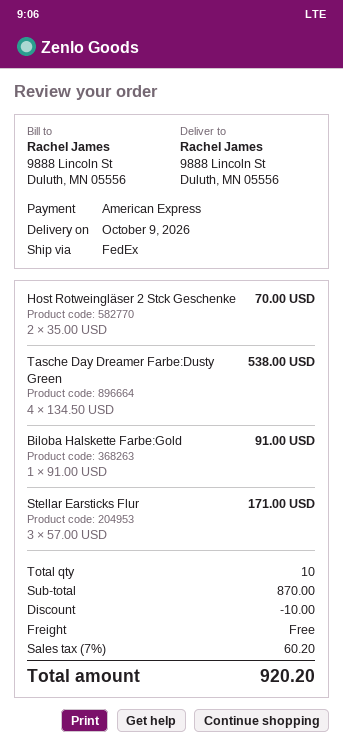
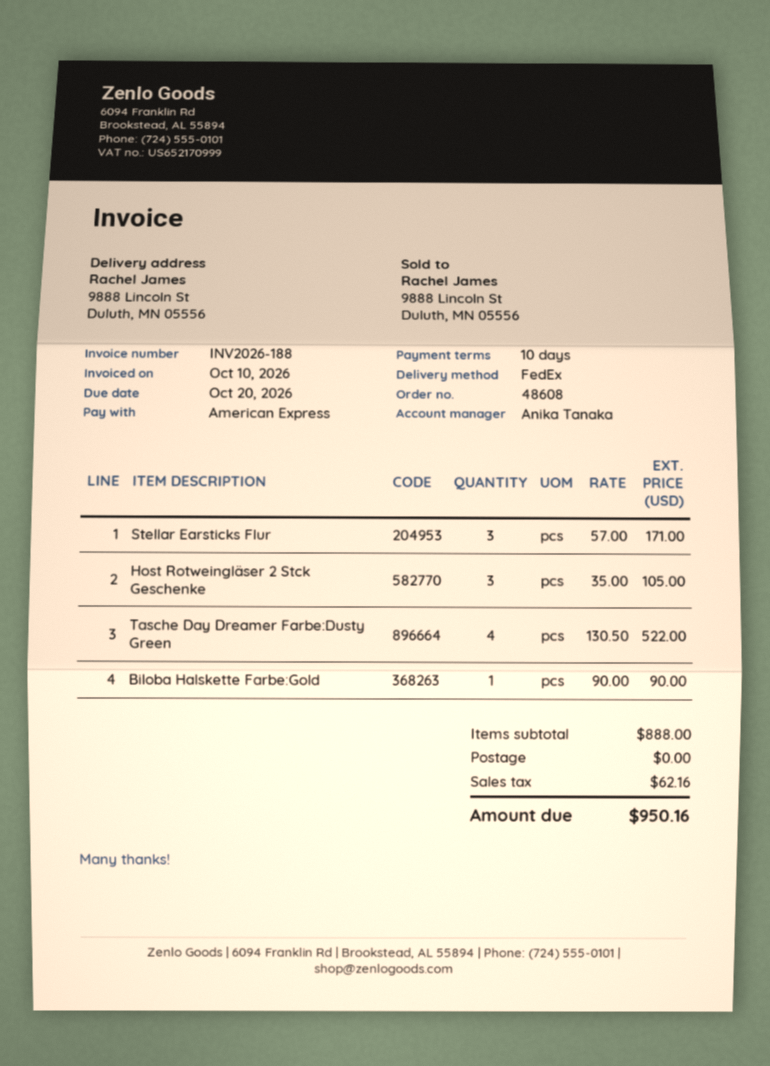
Host Rotweingläser 2 Stck Geschenke: 2 x 35.00 = 70.00 -> 3 x 35.00 = 105.00
Tasche Day Dreamer Farbe:Dusty Green: 4 x 134.50 = 538.00 -> 4 x 130.50 = 522.00
Biloba Halskette Farbe:Gold: 1 x 91.00 = 91.00 -> 1 x 90.00 = 90.00
subtotal: 870.00 -> 888.00
discount: 10.00 -> none
tax: 60.20 -> 62.16
total: 920.20 -> 950.16

